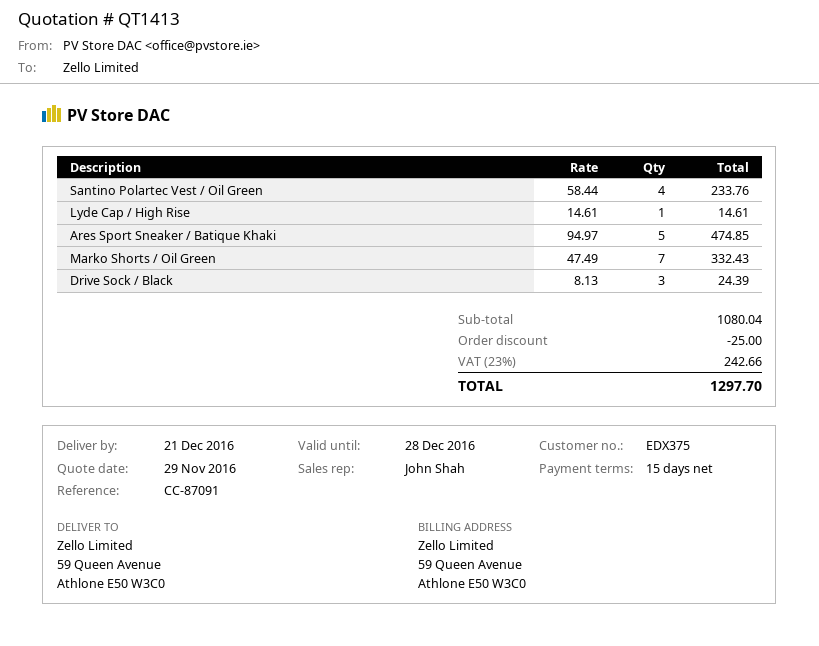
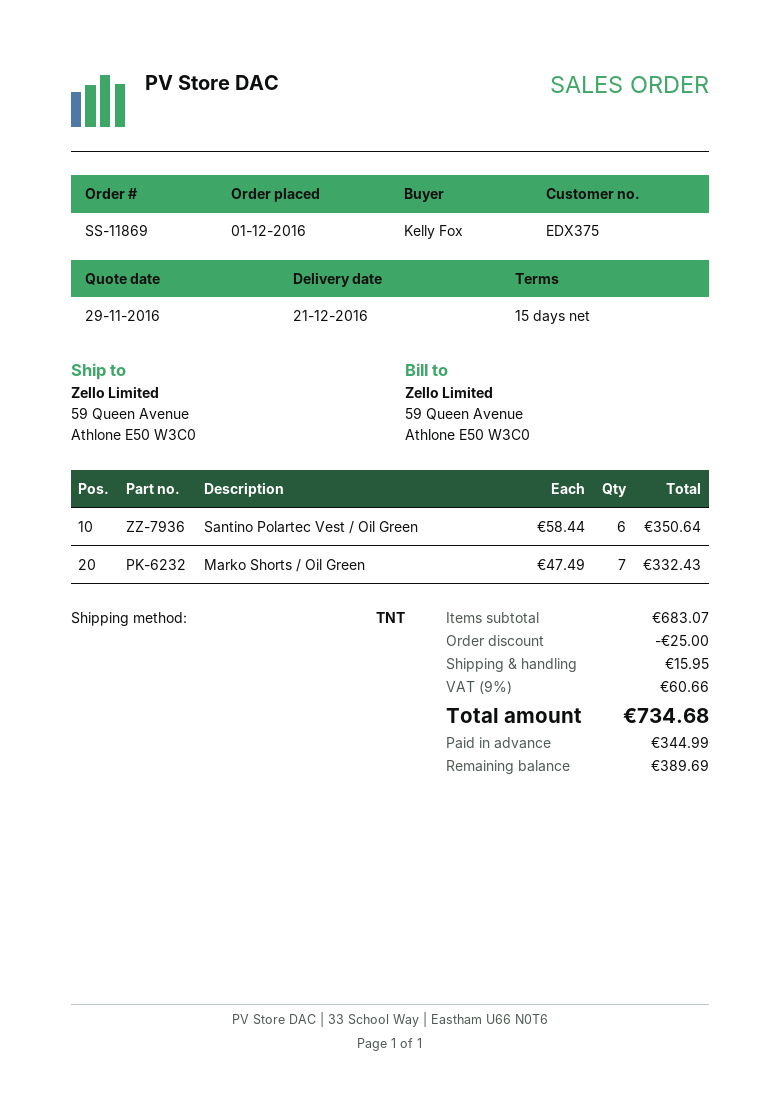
Santino Polartec Vest / Oil Green: 4 x 58.44 = 233.76 -> 6 x 58.44 = 350.64
Lyde Cap / High Rise: 1 x 14.61 = 14.61 -> none
Ares Sport Sneaker / Batique Khaki: 5 x 94.97 = 474.85 -> none
Drive Sock / Black: 3 x 8.13 = 24.39 -> none
subtotal: 1080.04 -> 683.07
shipping: none -> 15.95
tax: 23% = 242.66 -> 9% = 60.66
total: 1297.70 -> 734.68

